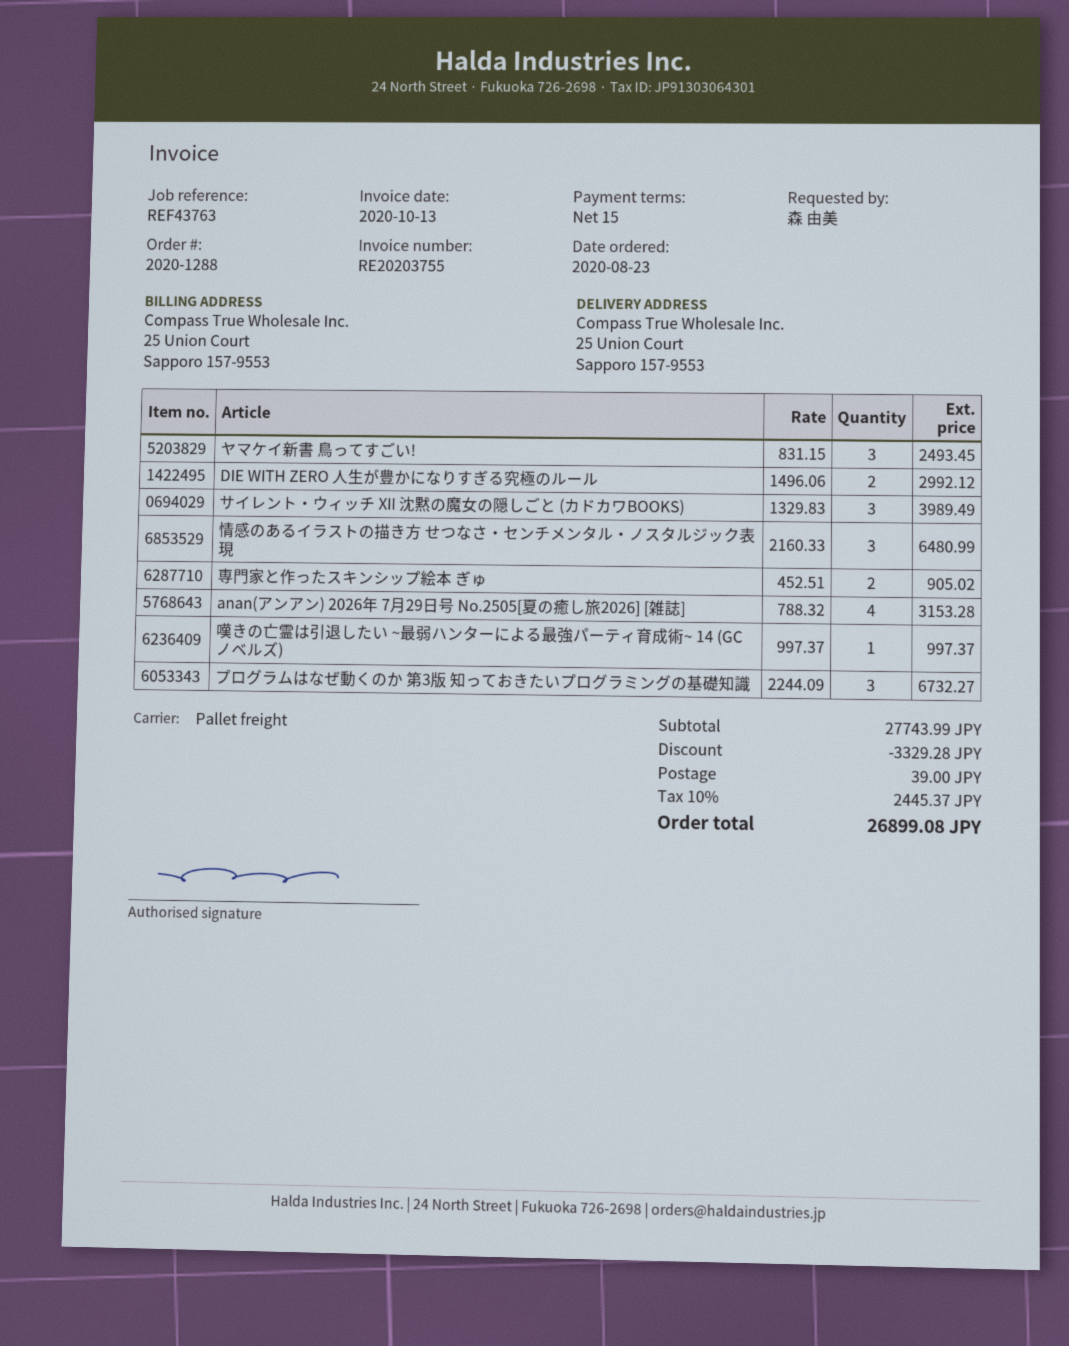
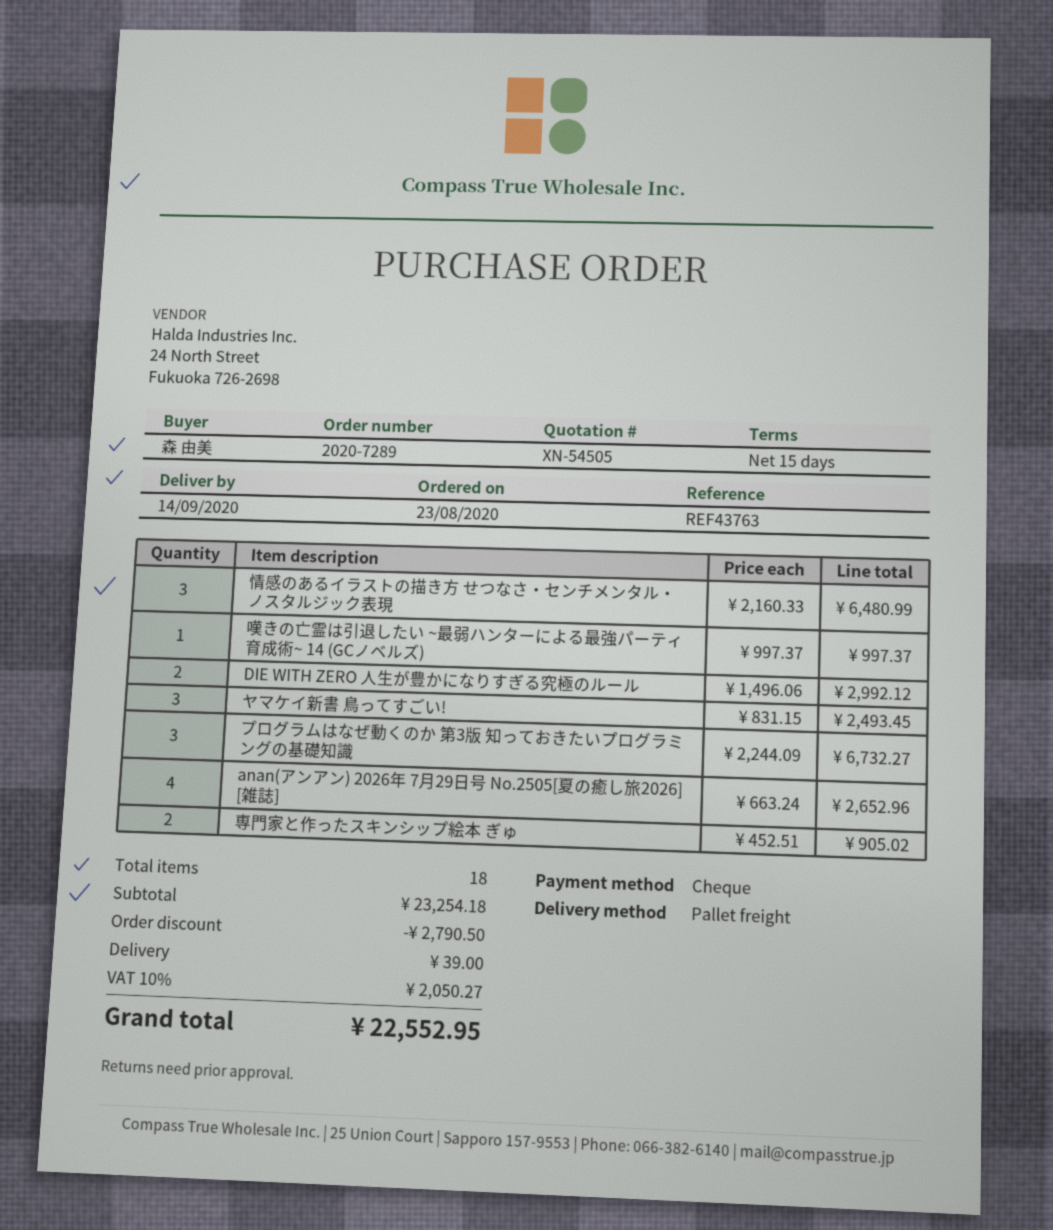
order number: 2020-1288 -> 2020-7289
サイレント・ウィッチ XII 沈黙の魔女の隠しごと (カドカワBOOKS): 3 x 1329.83 = 3989.49 -> none
anan(アンアン) 2026年 7月29日号 No.2505[夏の癒し旅2026] [雑誌]: 4 x 788.32 = 3153.28 -> 4 x 663.24 = 2652.96
subtotal: 27743.99 -> 23254.18
discount: 3329.28 -> 2790.50
tax: 10% = 2445.37 -> 10% = 2050.27
total: 26899.08 -> 22552.95

